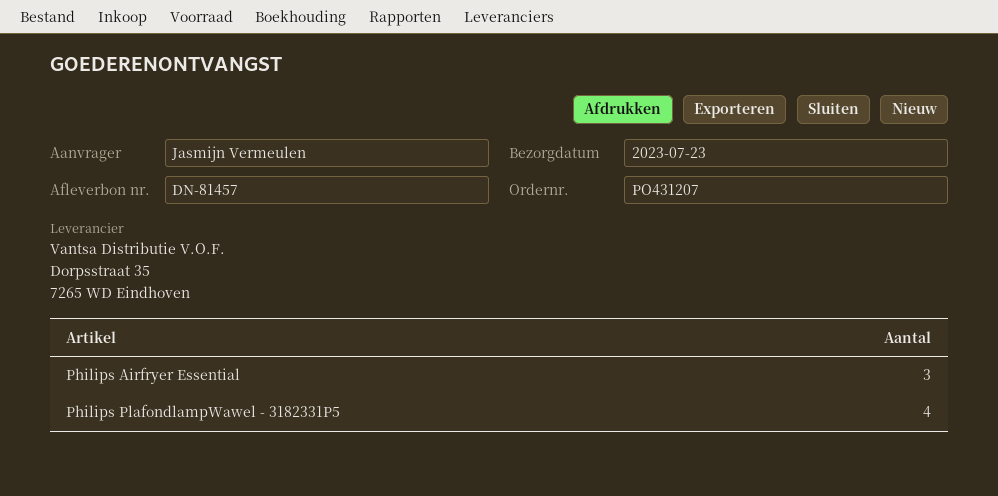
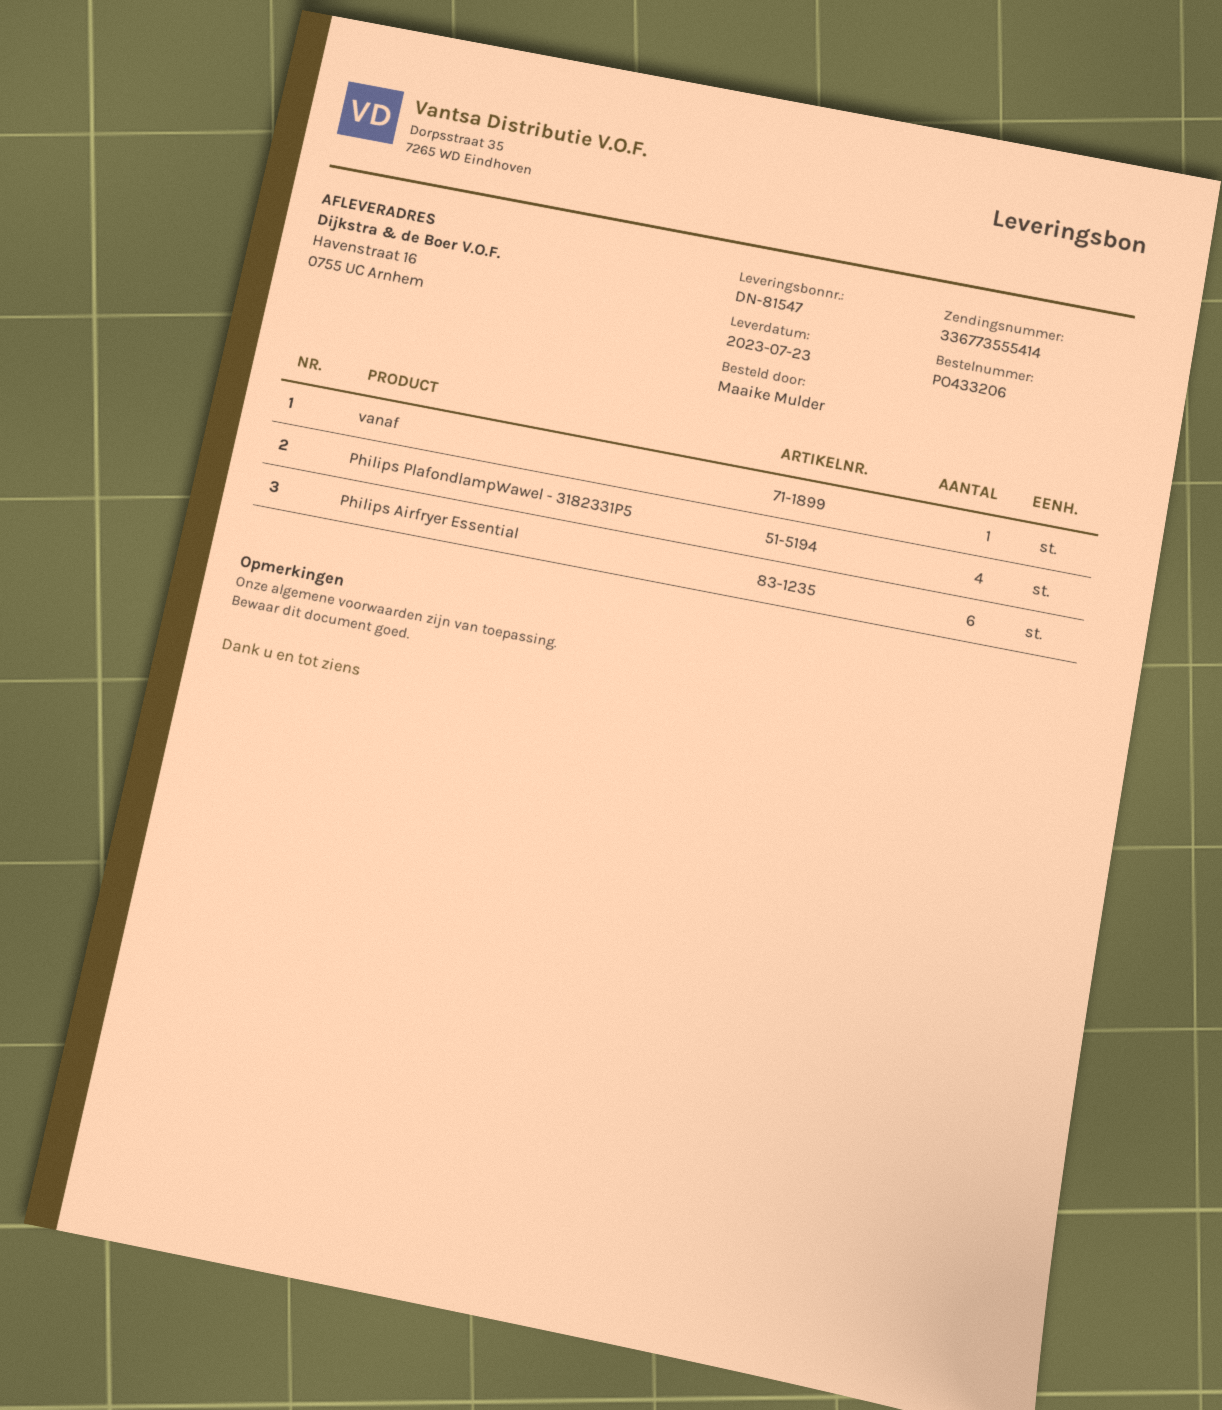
order number: PO431207 -> PO433206
delivery note number: DN-81457 -> DN-81547
ordered by: Jasmijn Vermeulen -> Maaike Mulder
Philips Airfryer Essential: 3 -> 6
vanaf: none -> 1

